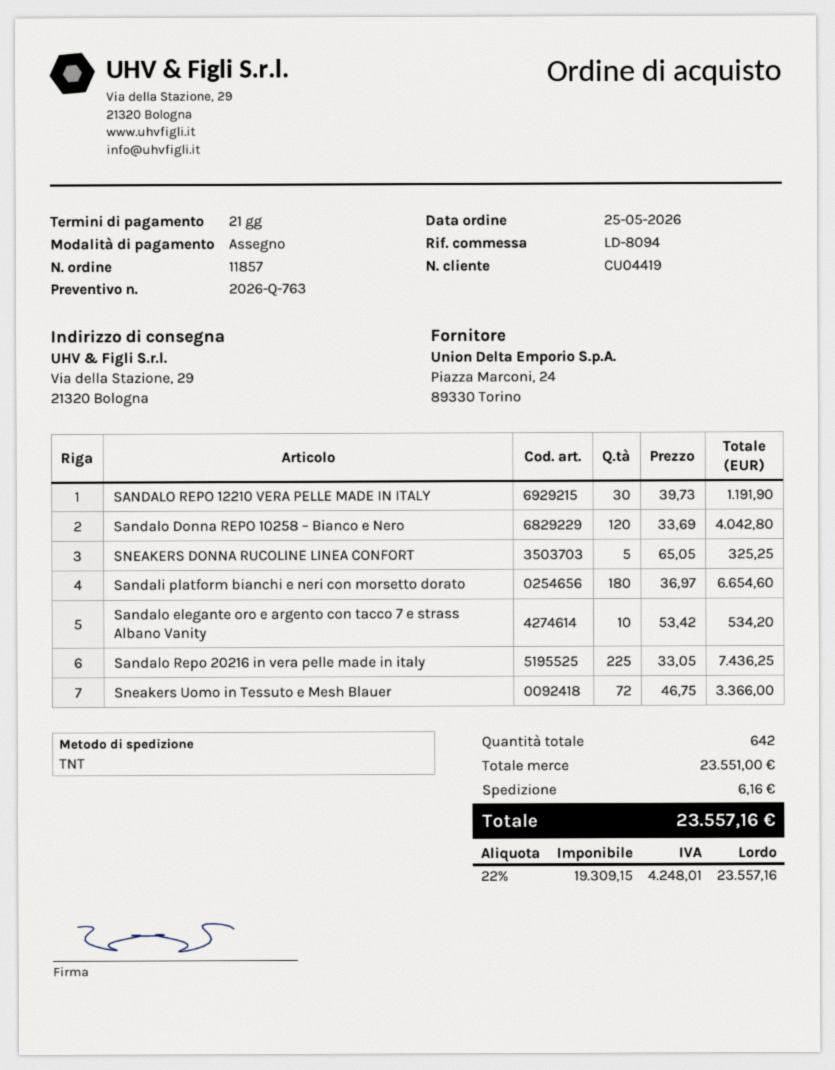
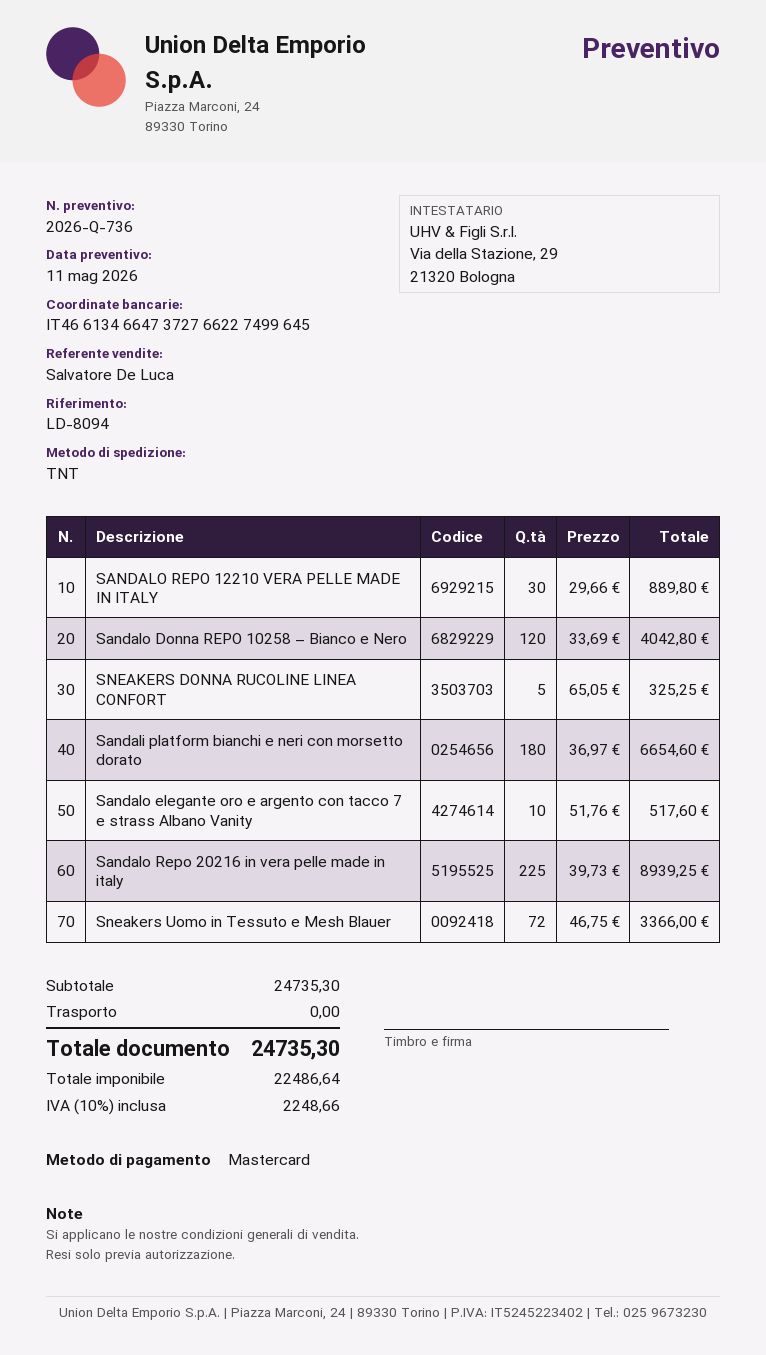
quote number: 2026-Q-763 -> 2026-Q-736
payment method: cheque -> Mastercard
SANDALO REPO 12210 VERA PELLE MADE IN ITALY: 30 x 39.73 = 1191.90 -> 30 x 29.66 = 889.80
Sandalo elegante oro e argento con tacco 7 e strass Albano Vanity: 10 x 53.42 = 534.20 -> 10 x 51.76 = 517.60
Sandalo Repo 20216 in vera pelle made in italy: 225 x 33.05 = 7436.25 -> 225 x 39.73 = 8939.25
subtotal: 23551.00 -> 24735.30
shipping: 6.16 -> 0.00
net: 19309.15 -> 22486.64
tax: 22% = 4248.01 -> 10% = 2248.66
total: 23557.16 -> 24735.30

